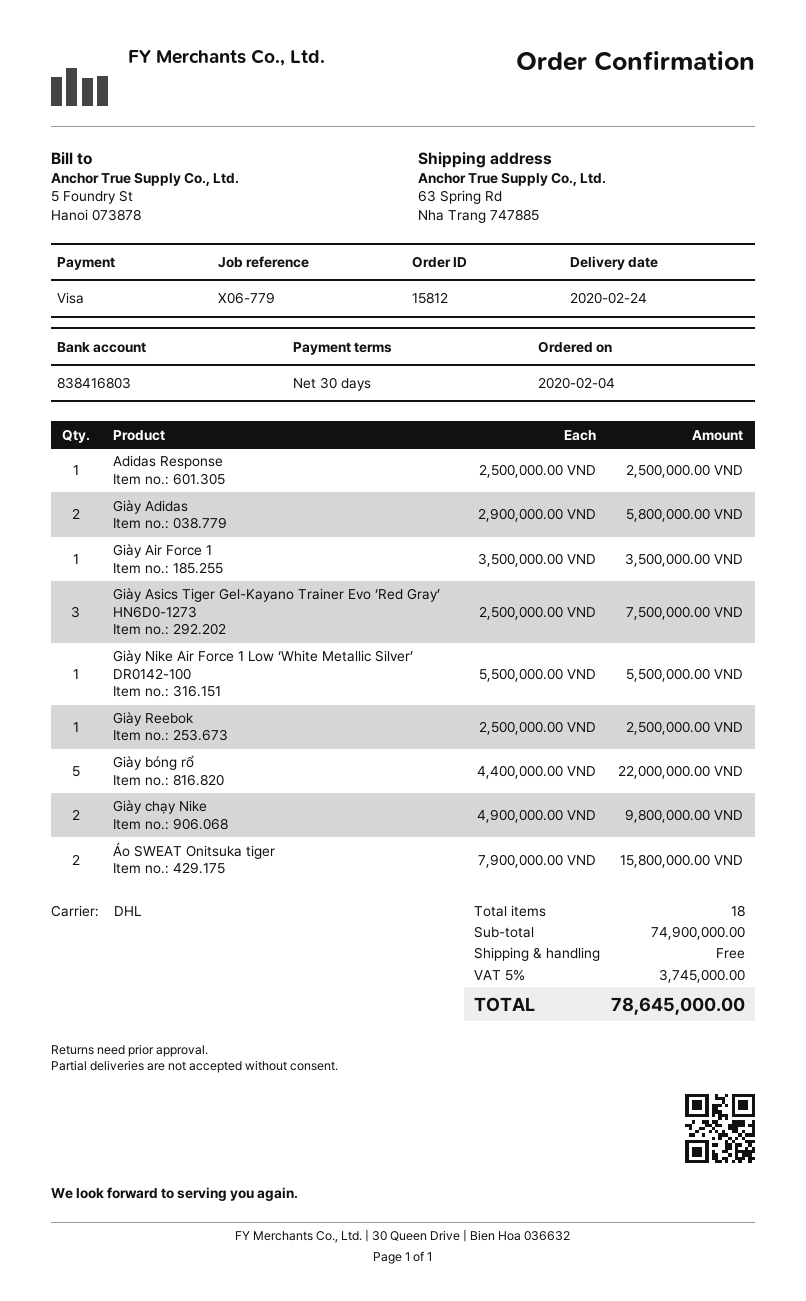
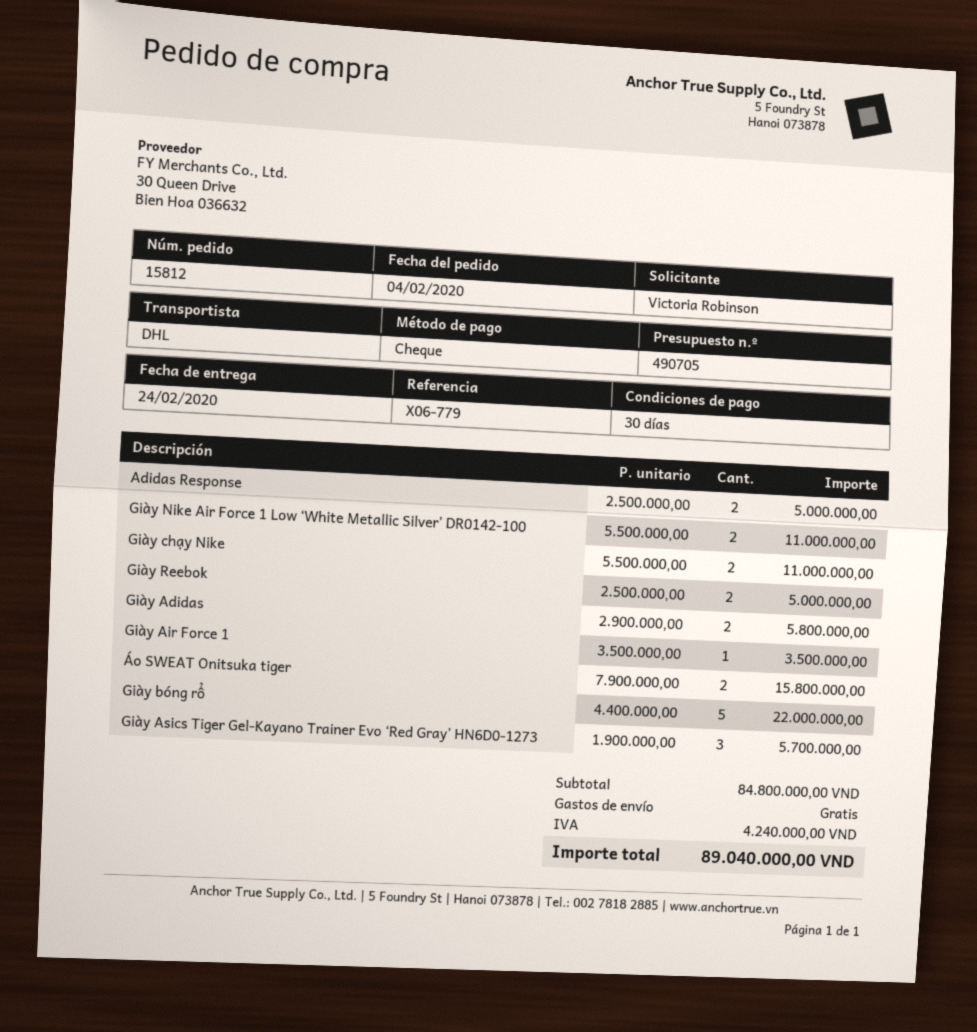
payment method: Visa -> cheque
Adidas Response: 1 x 2500000.00 = 2500000.00 -> 2 x 2500000.00 = 5000000.00
Giày Asics Tiger Gel-Kayano Trainer Evo ‘Red Gray’ HN6D0-1273: 3 x 2500000.00 = 7500000.00 -> 3 x 1900000.00 = 5700000.00
Giày Nike Air Force 1 Low ‘White Metallic Silver’ DR0142-100: 1 x 5500000.00 = 5500000.00 -> 2 x 5500000.00 = 11000000.00
Giày Reebok: 1 x 2500000.00 = 2500000.00 -> 2 x 2500000.00 = 5000000.00
Giày chạy Nike: 2 x 4900000.00 = 9800000.00 -> 2 x 5500000.00 = 11000000.00
subtotal: 74900000.00 -> 84800000.00
tax: 3745000.00 -> 4240000.00
total: 78645000.00 -> 89040000.00

